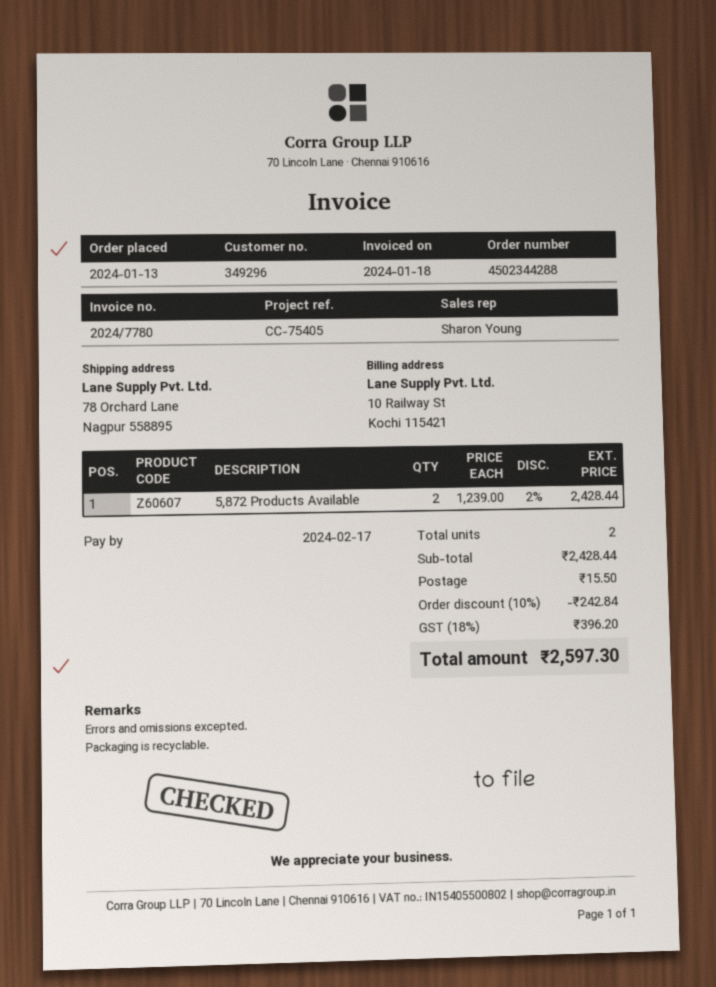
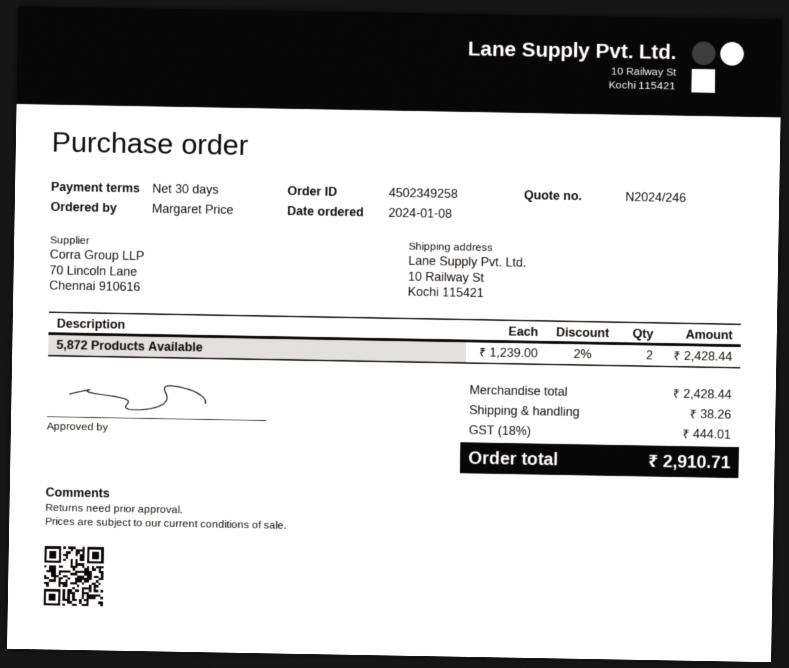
order number: 4502344288 -> 4502349258
order date: 2024-01-13 -> 2024-01-08
ship to: 78 Orchard Lane, Nagpur 558895 -> 10 Railway St, Kochi 115421
discount: 10% = 242.84 -> none
shipping: 15.50 -> 38.26
tax: 18% = 396.20 -> 18% = 444.01
total: 2597.30 -> 2910.71

